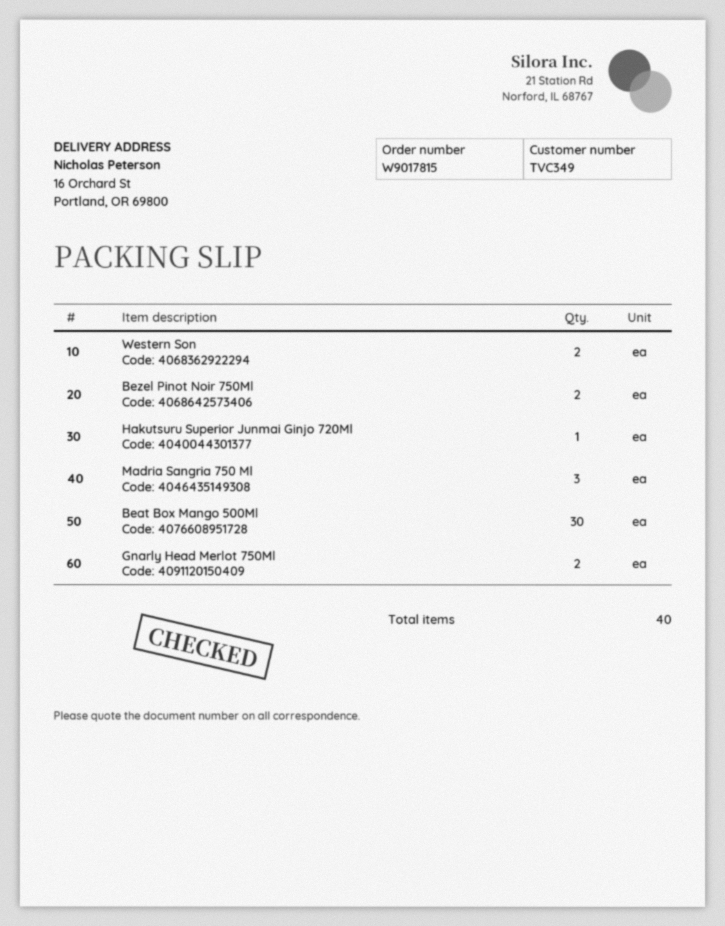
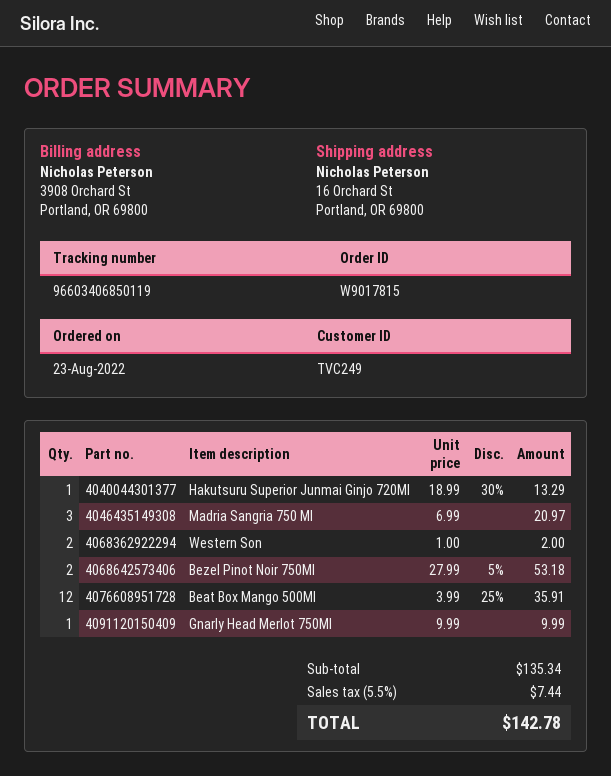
customer number: TVC349 -> TVC249
Beat Box Mango 500Ml: 30 -> 12
Gnarly Head Merlot 750Ml: 2 -> 1

